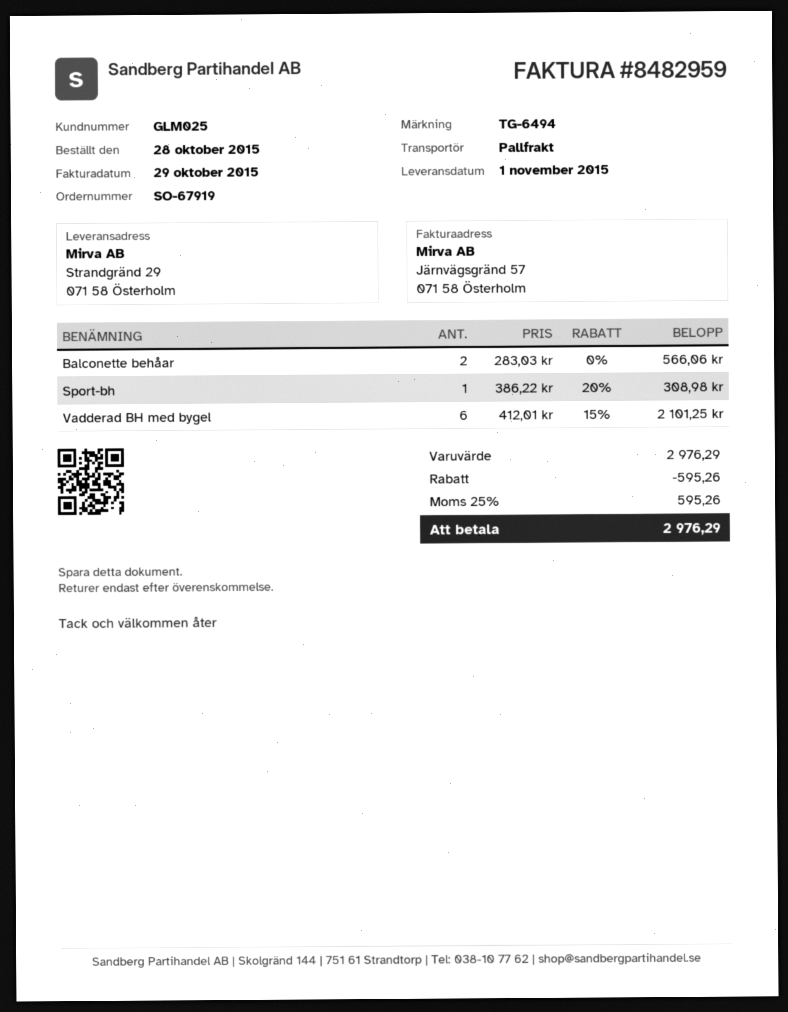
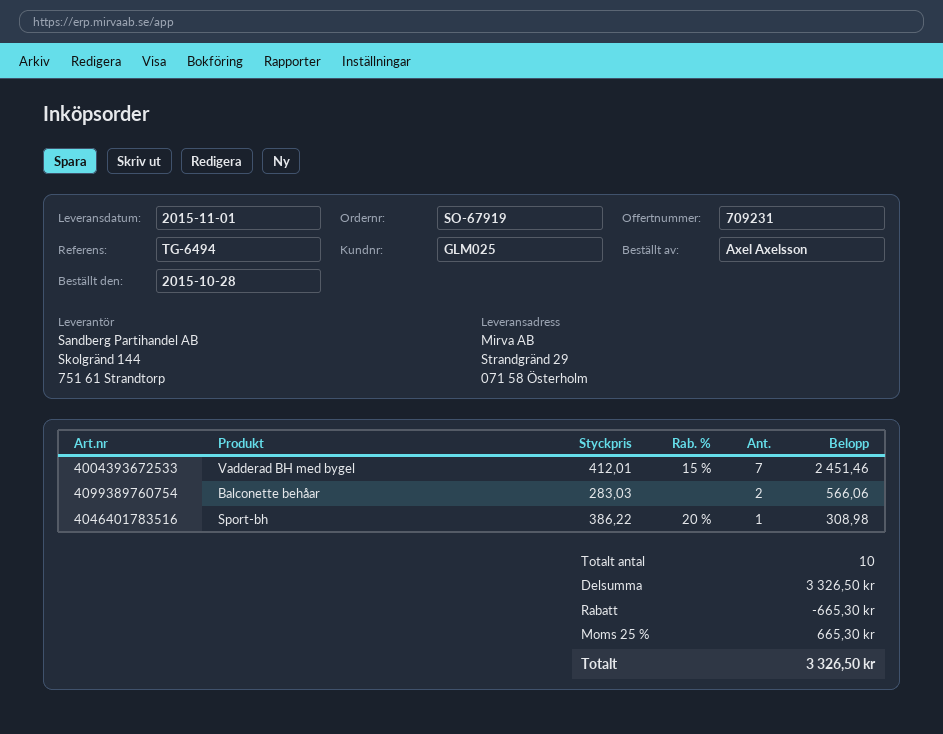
Vadderad BH med bygel: 6 x 412.01 - 15% = 2101.25 -> 7 x 412.01 - 15% = 2451.46
subtotal: 2976.29 -> 3326.50
discount: 595.26 -> 665.30
tax: 25% = 595.26 -> 25% = 665.30
total: 2976.29 -> 3326.50

